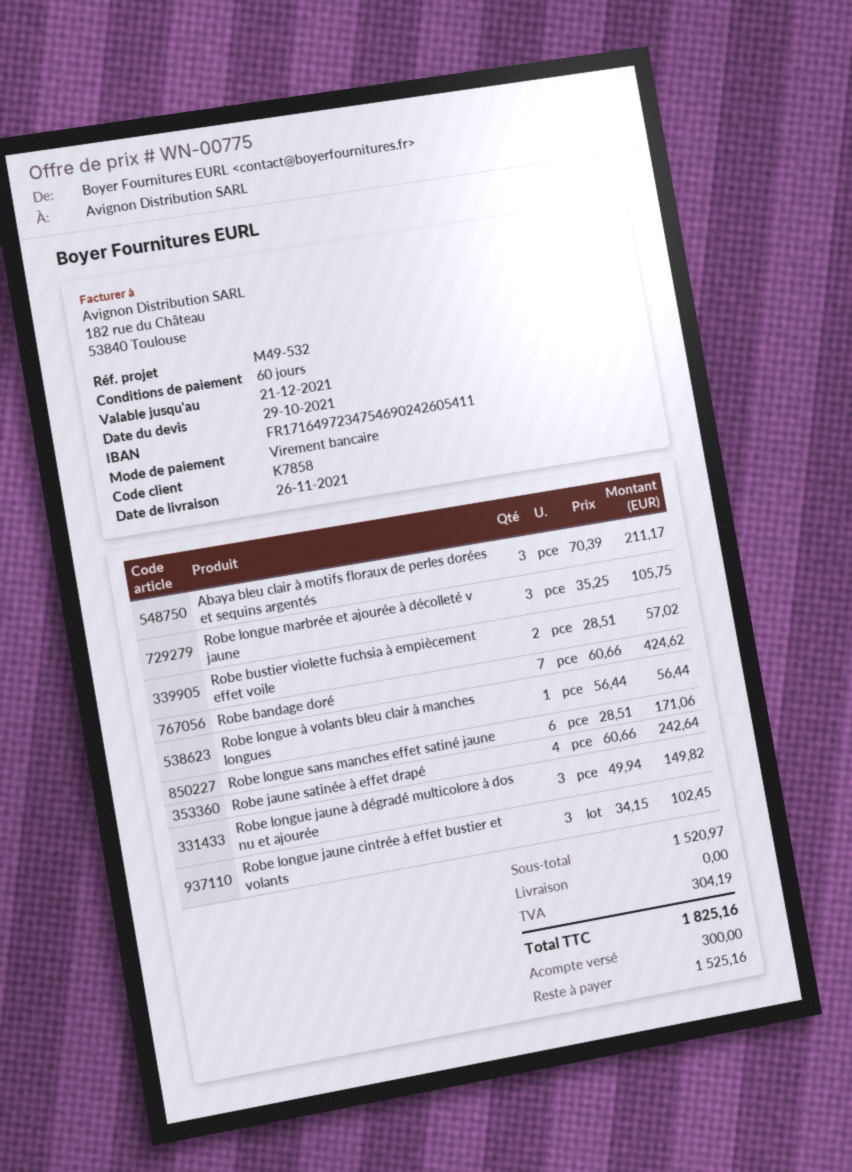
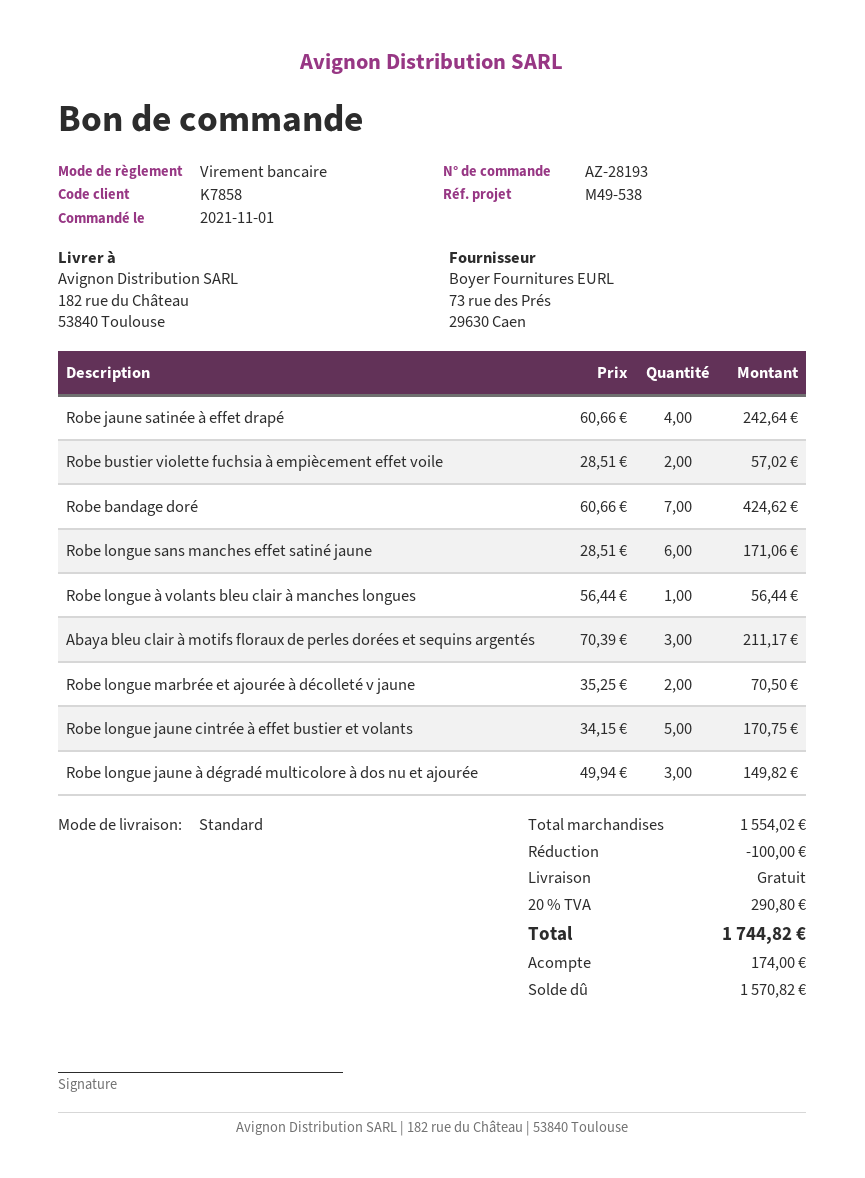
reference: M49-532 -> M49-538
Robe longue marbrée et ajourée à décolleté v jaune: 3 x 35.25 = 105.75 -> 2 x 35.25 = 70.50
Robe longue jaune cintrée à effet bustier et volants: 3 x 34.15 = 102.45 -> 5 x 34.15 = 170.75
subtotal: 1520.97 -> 1554.02
discount: none -> 100.00
tax: 304.19 -> 290.80
total: 1825.16 -> 1744.82
deposit: 300.00 -> 174.00
balance: 1525.16 -> 1570.82

